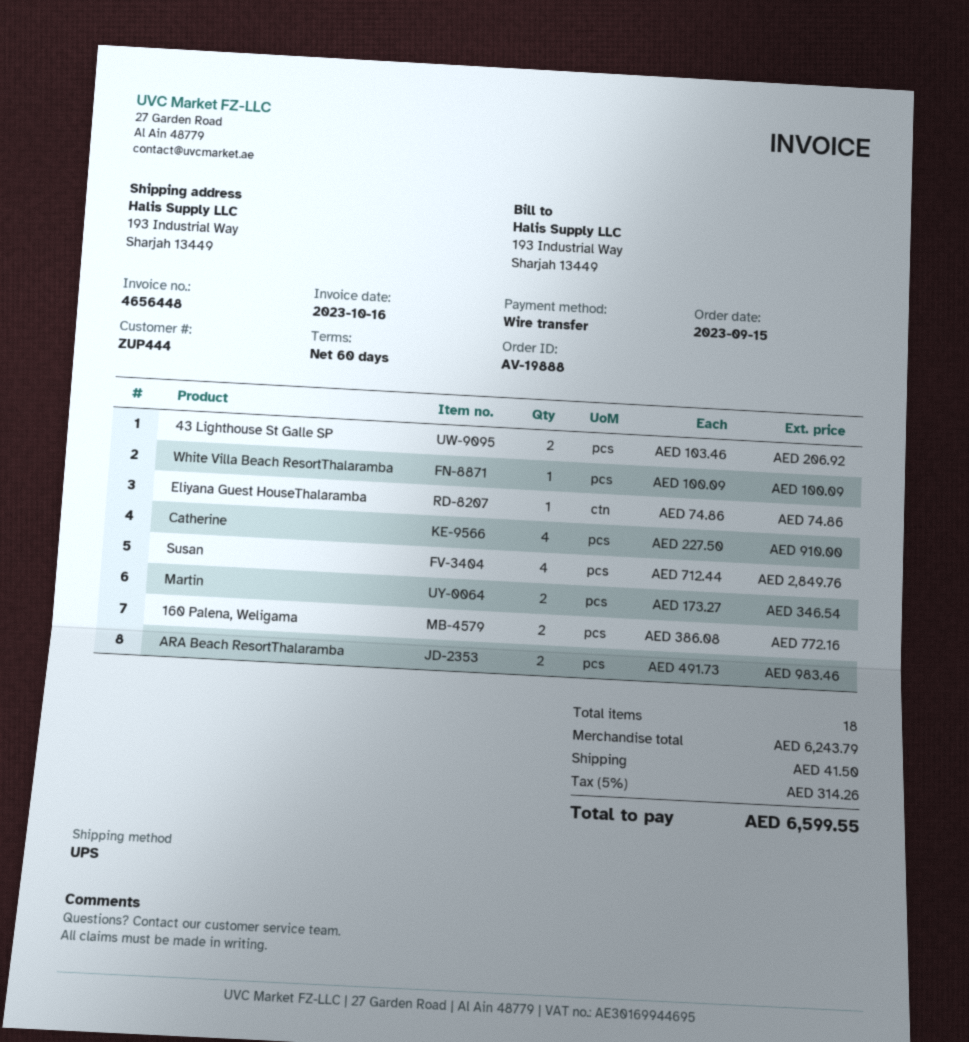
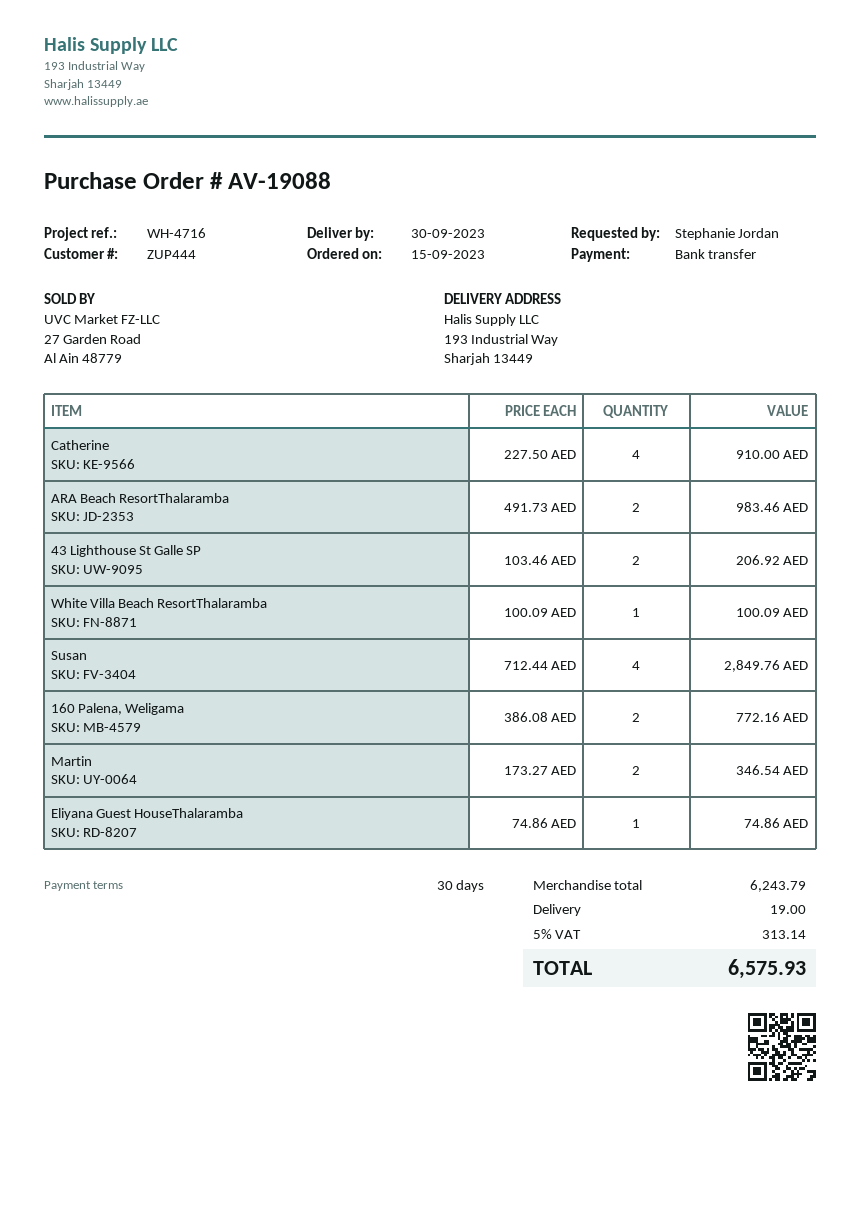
order number: AV-19888 -> AV-19088
payment terms: 60 days -> 30 days
shipping: 41.50 -> 19.00
tax: 5% = 314.26 -> 5% = 313.14
total: 6599.55 -> 6575.93

